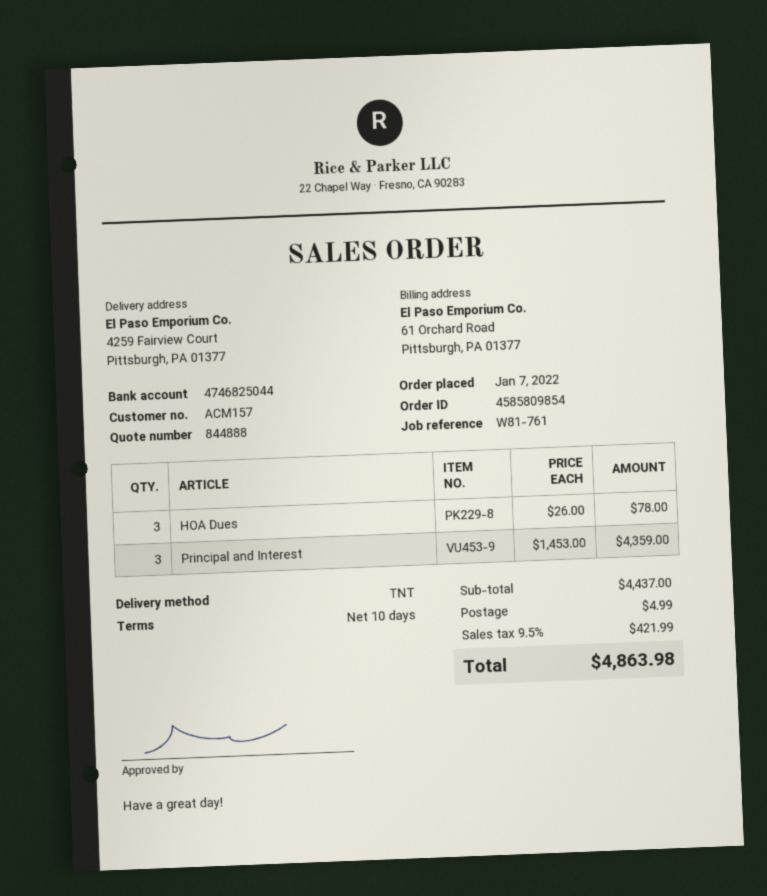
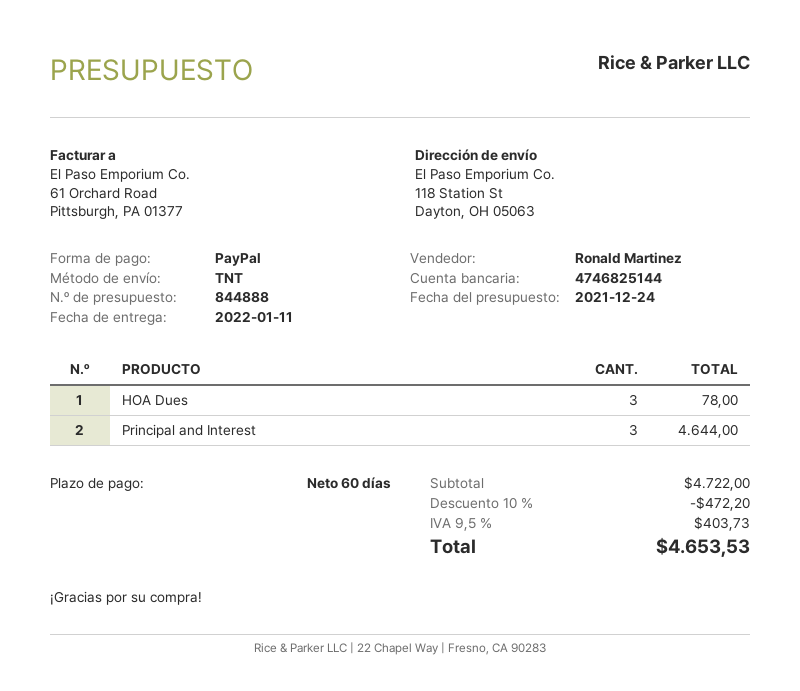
payment terms: 10 days -> 60 days
bank account: 4746825044 -> 4746825144
ship to: 4259 Fairview Court, Pittsburgh, PA 01377 -> 118 Station St, Dayton, OH 05063
Principal and Interest: 3 for 4359.00 -> 3 for 4644.00
subtotal: 4437.00 -> 4722.00
discount: none -> 10% = 472.20
shipping: 4.99 -> none
tax: 9.5% = 421.99 -> 9.5% = 403.73
total: 4863.98 -> 4653.53

